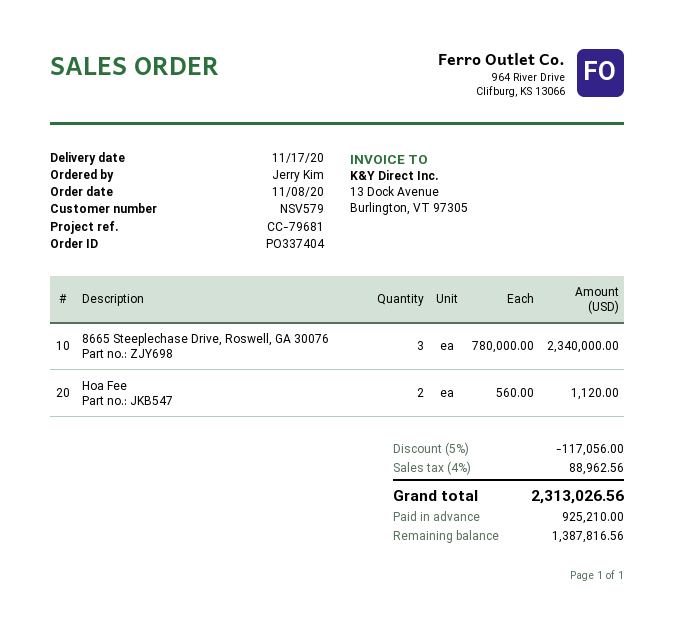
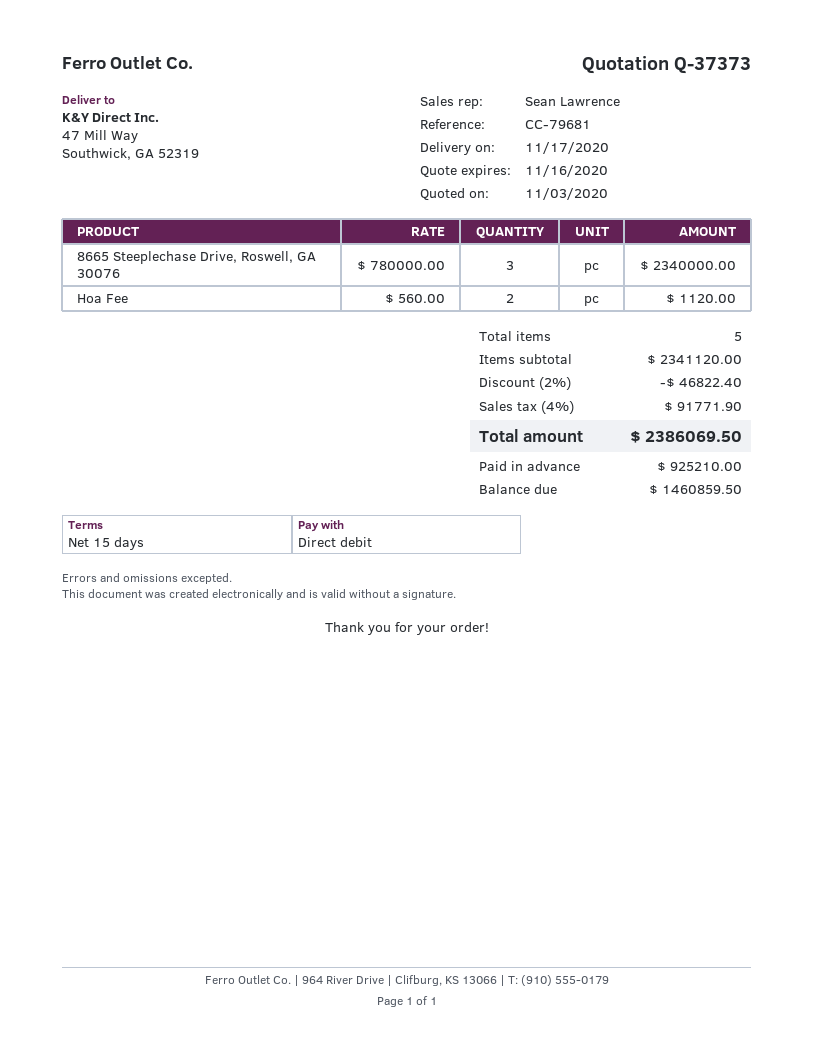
discount: 5% = 117056.00 -> 2% = 46822.40
tax: 4% = 88962.56 -> 4% = 91771.90
total: 2313026.56 -> 2386069.50
balance: 1387816.56 -> 1460859.50

